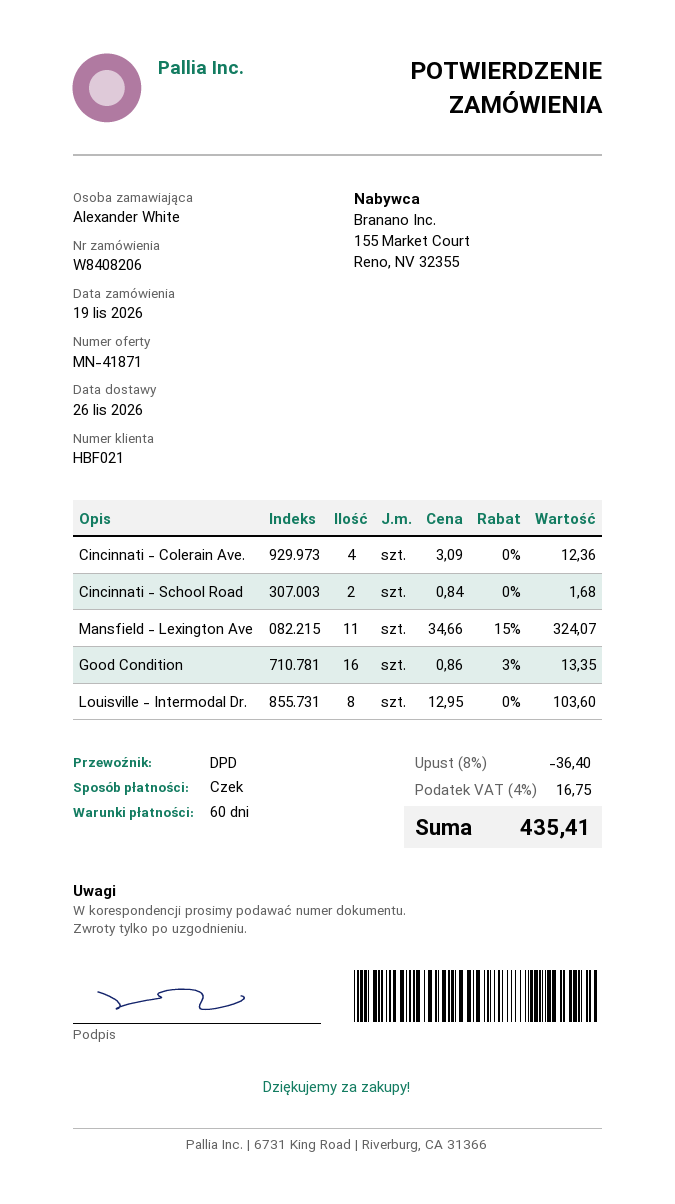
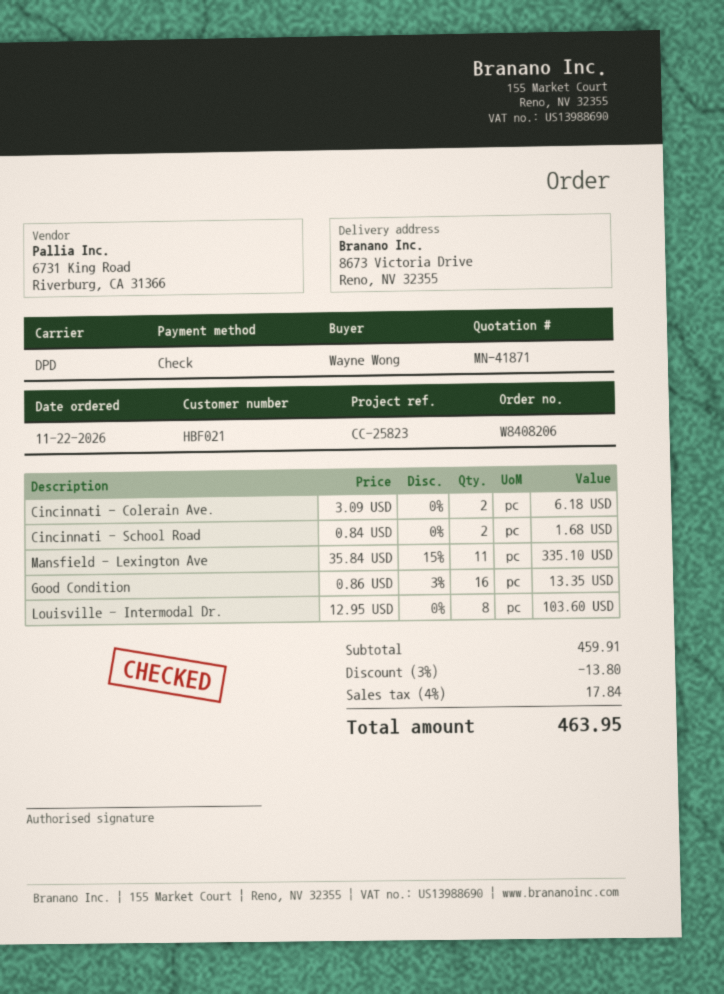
order date: 2026-11-19 -> 2026-11-22
ordered by: Alexander White -> Wayne Wong
Cincinnati - Colerain Ave.: 4 x 3.09 = 12.36 -> 2 x 3.09 = 6.18
Mansfield - Lexington Ave: 11 x 34.66 - 15% = 324.07 -> 11 x 35.84 - 15% = 335.10
discount: 8% = 36.40 -> 3% = 13.80
tax: 4% = 16.75 -> 4% = 17.84
total: 435.41 -> 463.95

